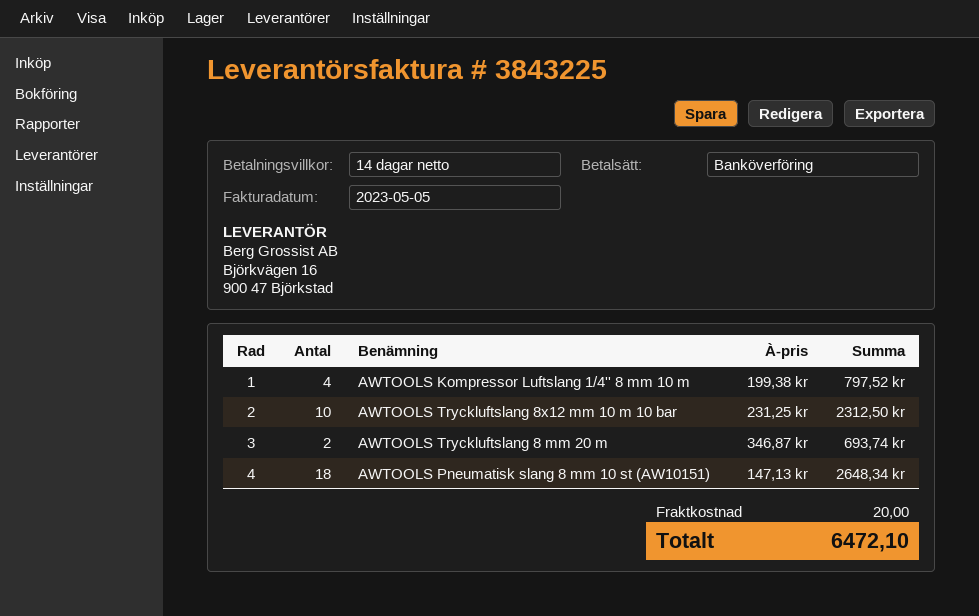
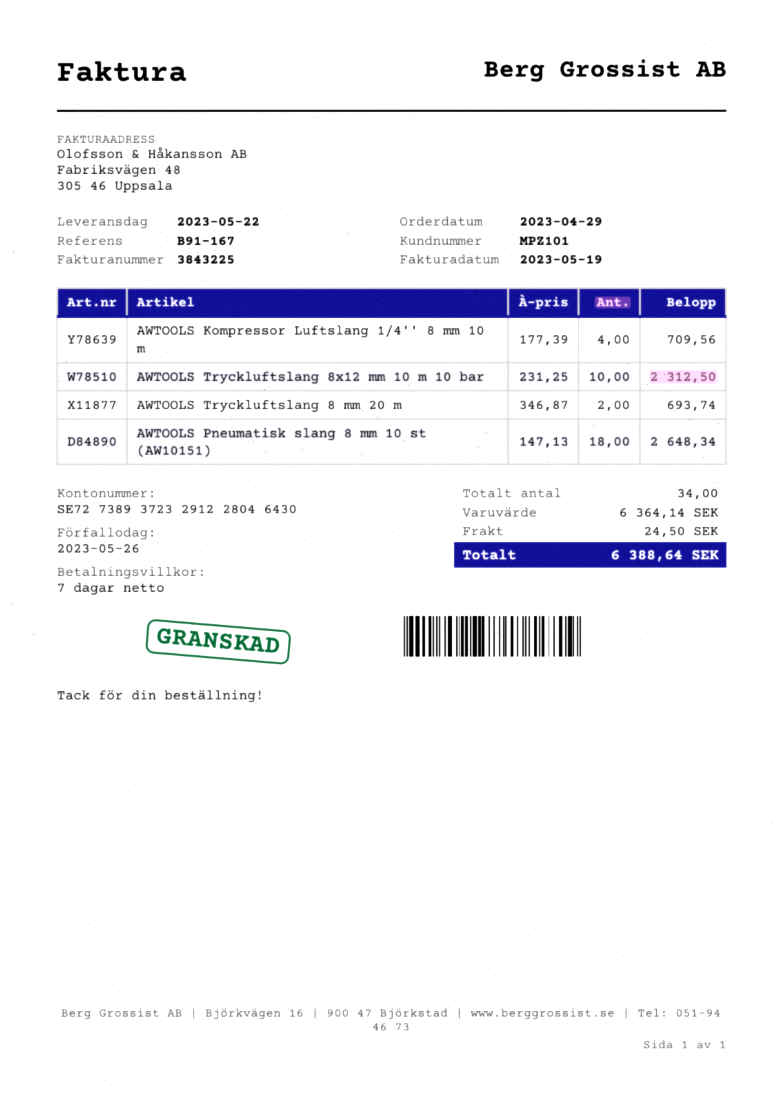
invoice date: 2023-05-05 -> 2023-05-19
payment terms: 14 days -> 7 days
AWTOOLS Kompressor Luftslang 1/4'' 8 mm 10 m: 4 x 199.38 = 797.52 -> 4 x 177.39 = 709.56
shipping: 20.00 -> 24.50
total: 6472.10 -> 6388.64

